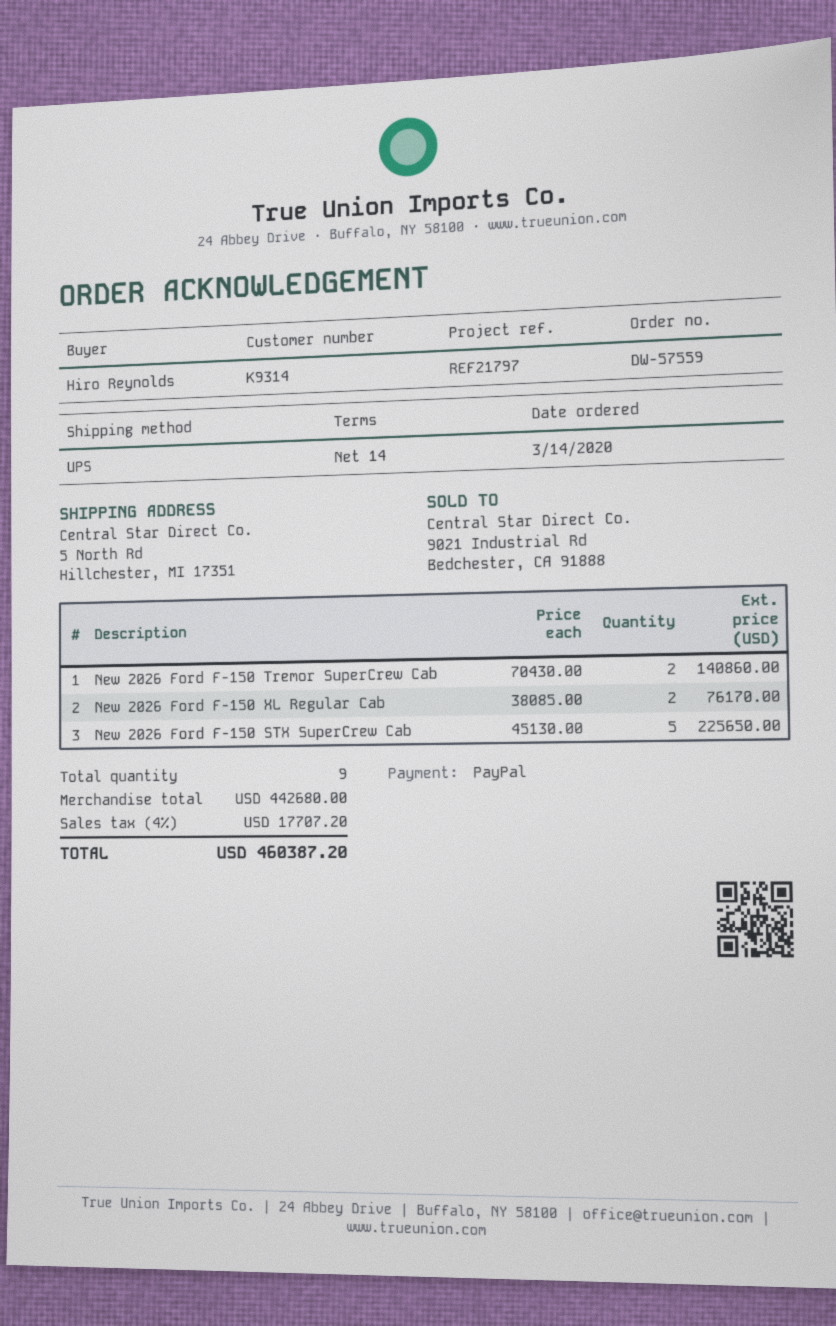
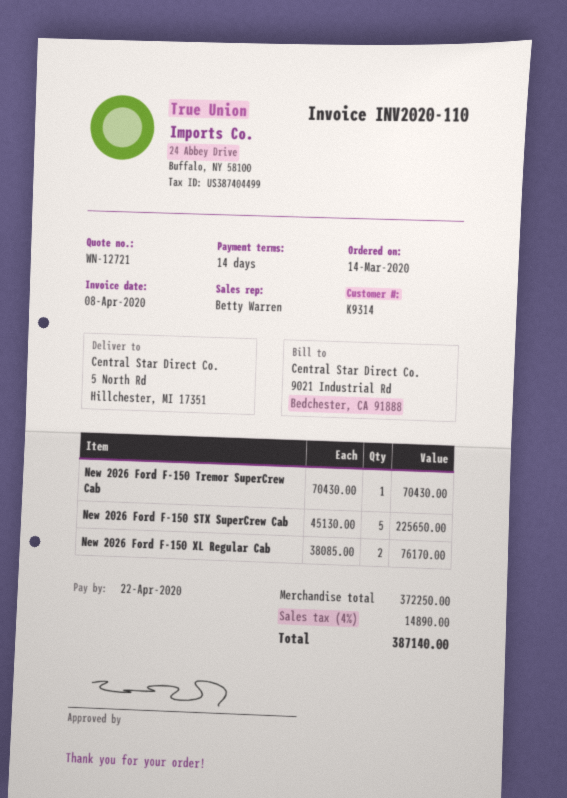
New 2026 Ford F-150 Tremor SuperCrew Cab: 2 x 70430.00 = 140860.00 -> 1 x 70430.00 = 70430.00
subtotal: 442680.00 -> 372250.00
tax: 4% = 17707.20 -> 4% = 14890.00
total: 460387.20 -> 387140.00

